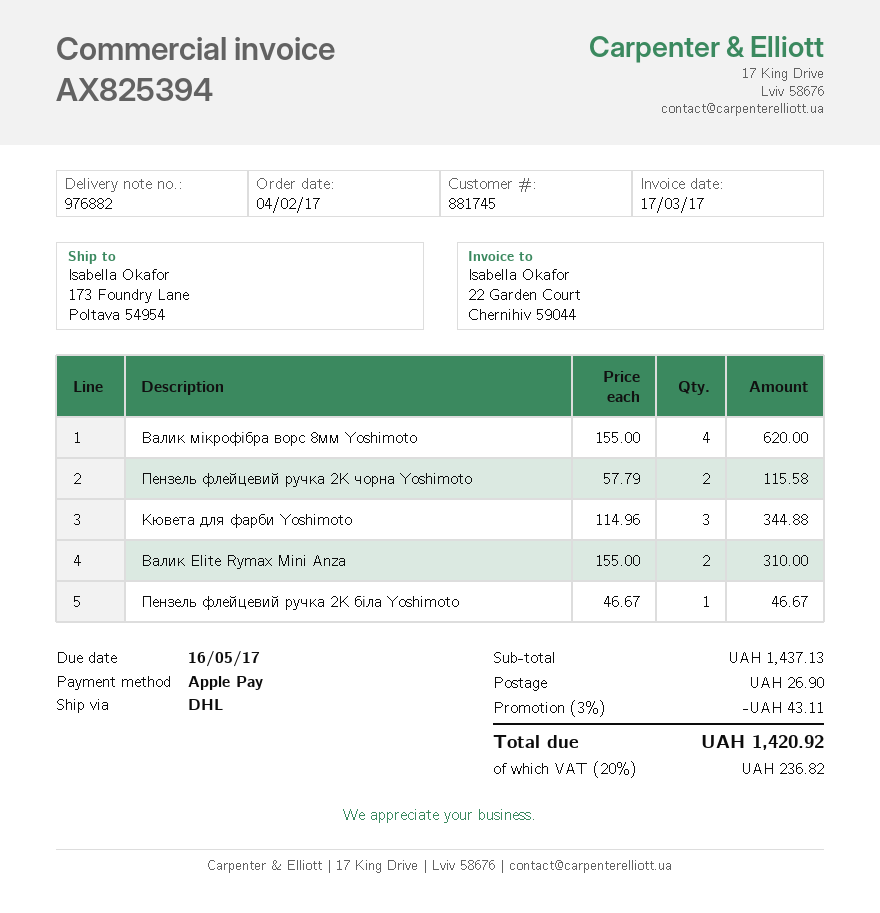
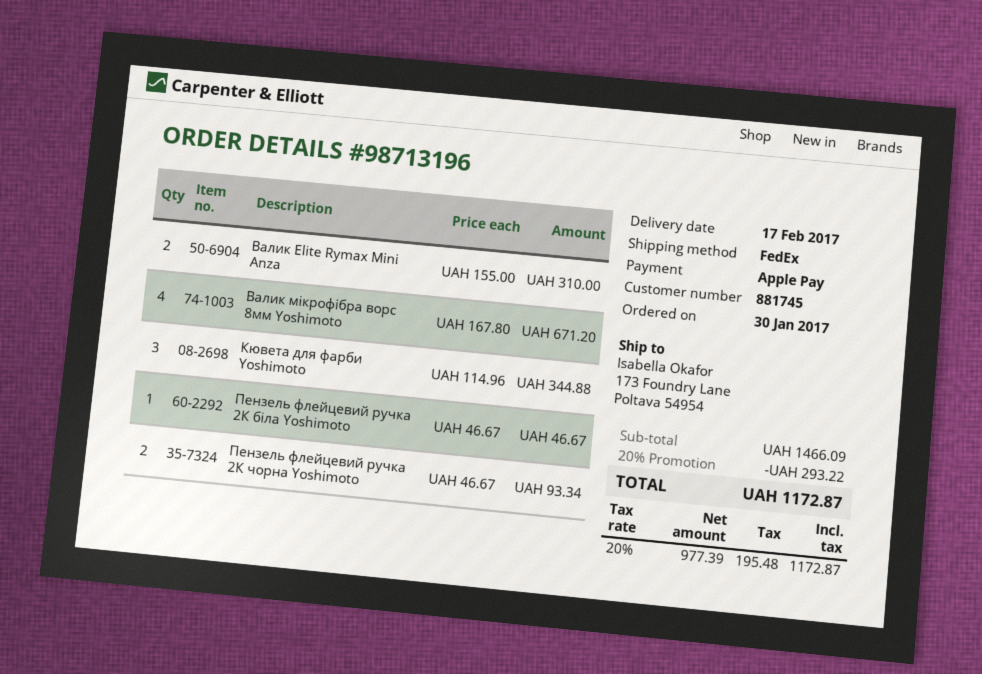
order date: 2017-02-04 -> 2017-01-30
shipping method: DHL -> FedEx
Валик мікрофібра ворс 8мм Yoshimoto: 4 x 155.00 = 620.00 -> 4 x 167.80 = 671.20
Пензель флейцевий ручка 2К чорна Yoshimoto: 2 x 57.79 = 115.58 -> 2 x 46.67 = 93.34
subtotal: 1437.13 -> 1466.09
discount: 3% = 43.11 -> 20% = 293.22
shipping: 26.90 -> none
tax: 20% = 236.82 -> 20% = 195.48
total: 1420.92 -> 1172.87

